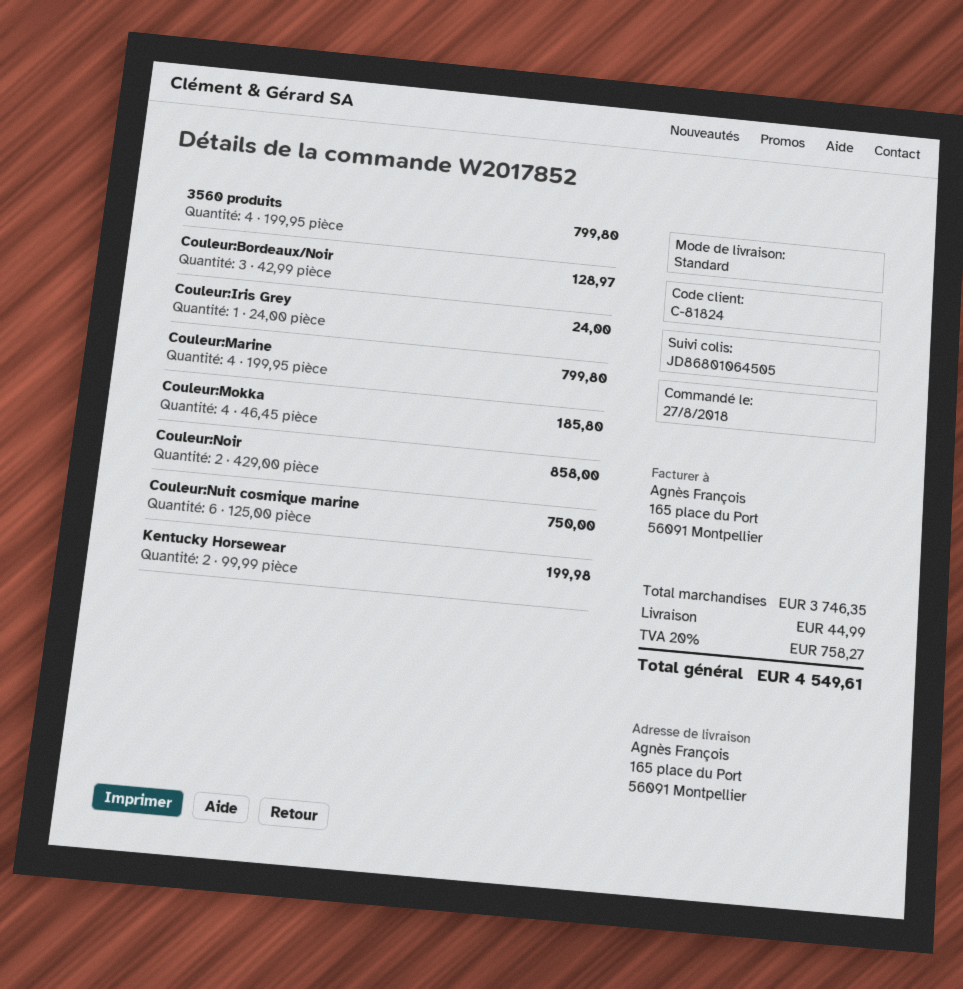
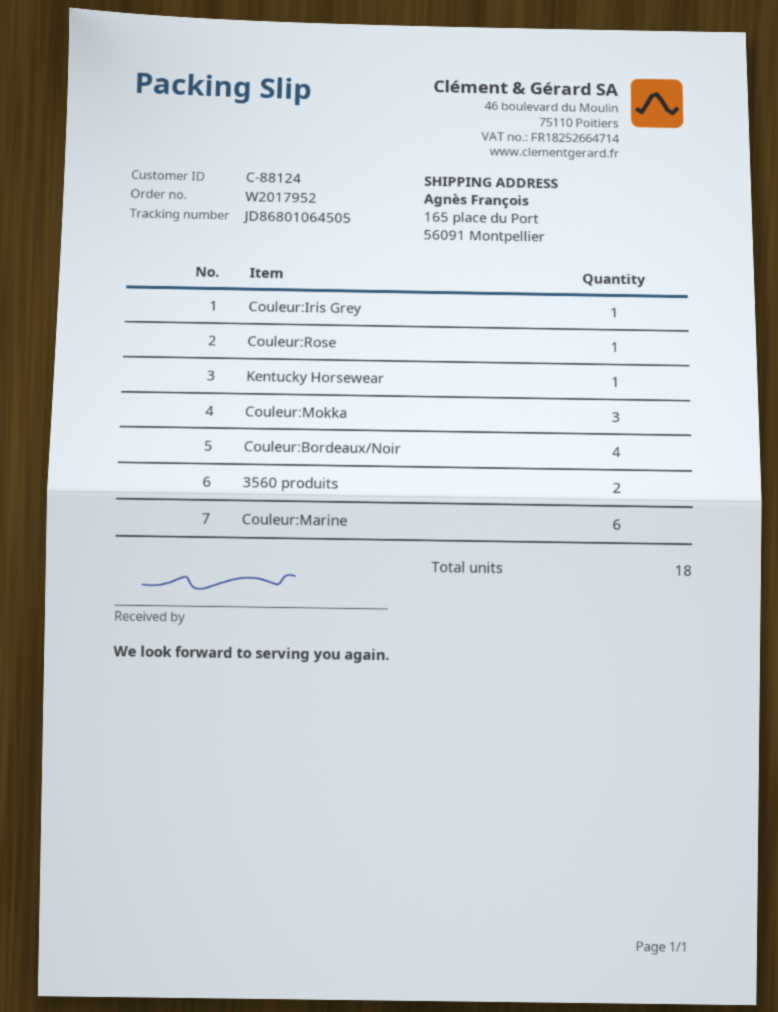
order number: W2017852 -> W2017952
customer number: C-81824 -> C-88124
3560 produits: 4 -> 2
Couleur:Bordeaux/Noir: 3 -> 4
Couleur:Marine: 4 -> 6
Couleur:Mokka: 4 -> 3
Couleur:Noir: 2 -> none
Couleur:Nuit cosmique marine: 6 -> none
Kentucky Horsewear: 2 -> 1
Couleur:Rose: none -> 1

